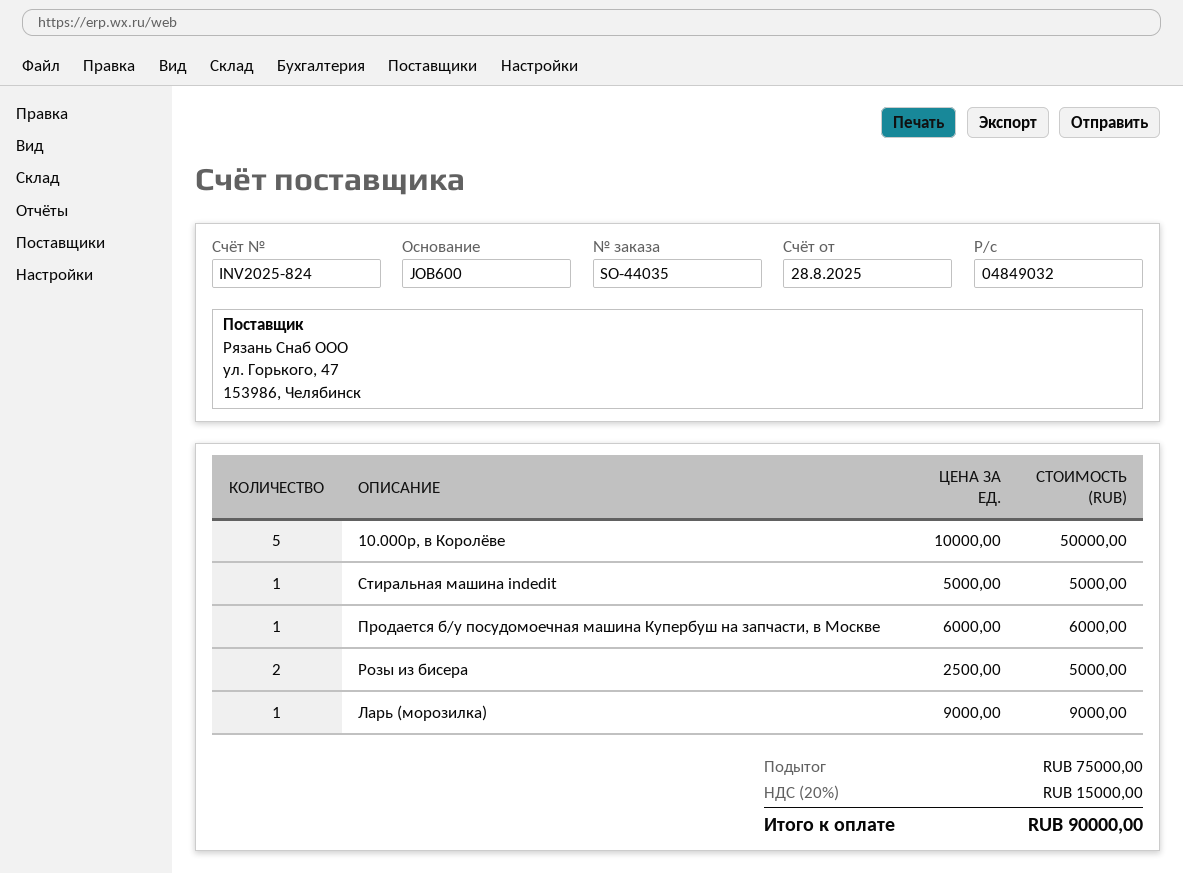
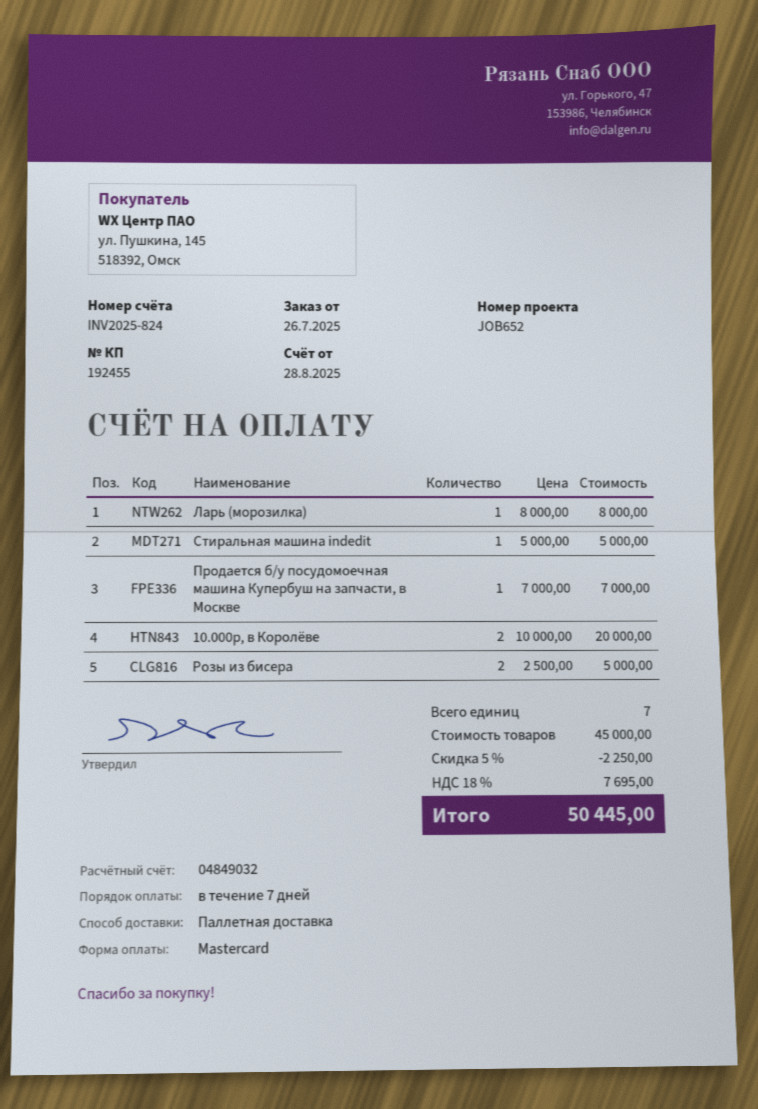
reference: JOB600 -> JOB652
10.000р, в Королёве: 5 x 10000.00 = 50000.00 -> 2 x 10000.00 = 20000.00
Продается б/у посудомоечная машина Купербуш на запчасти, в Москве: 1 x 6000.00 = 6000.00 -> 1 x 7000.00 = 7000.00
Ларь (морозилка): 1 x 9000.00 = 9000.00 -> 1 x 8000.00 = 8000.00
subtotal: 75000.00 -> 45000.00
discount: none -> 5% = 2250.00
tax: 20% = 15000.00 -> 18% = 7695.00
total: 90000.00 -> 50445.00

